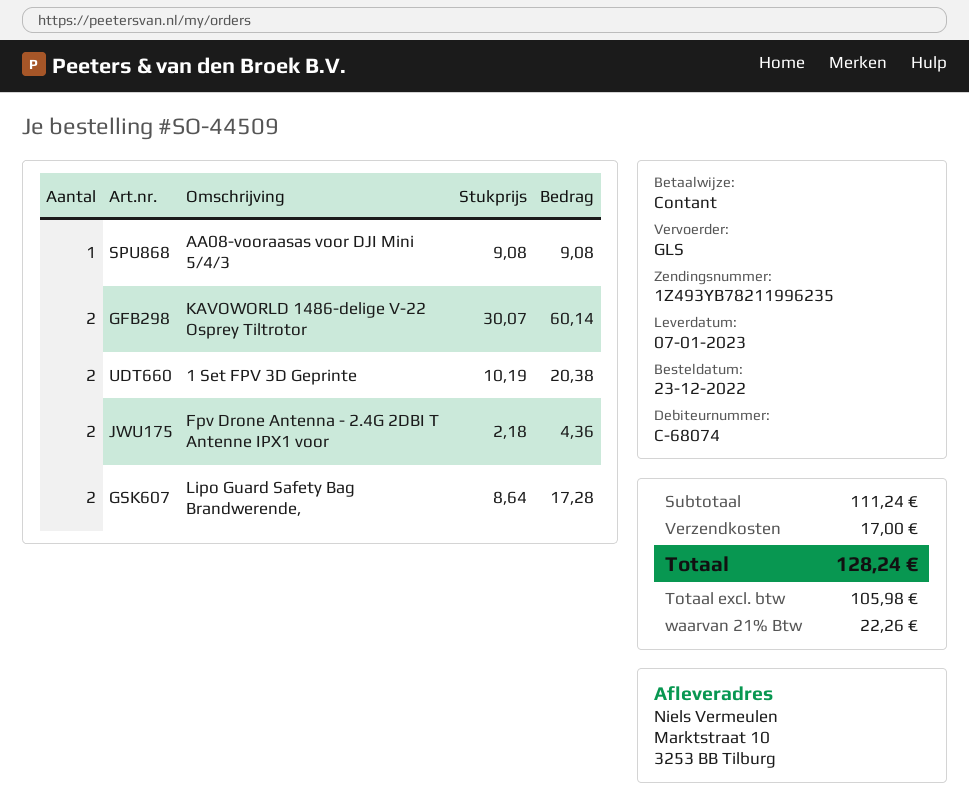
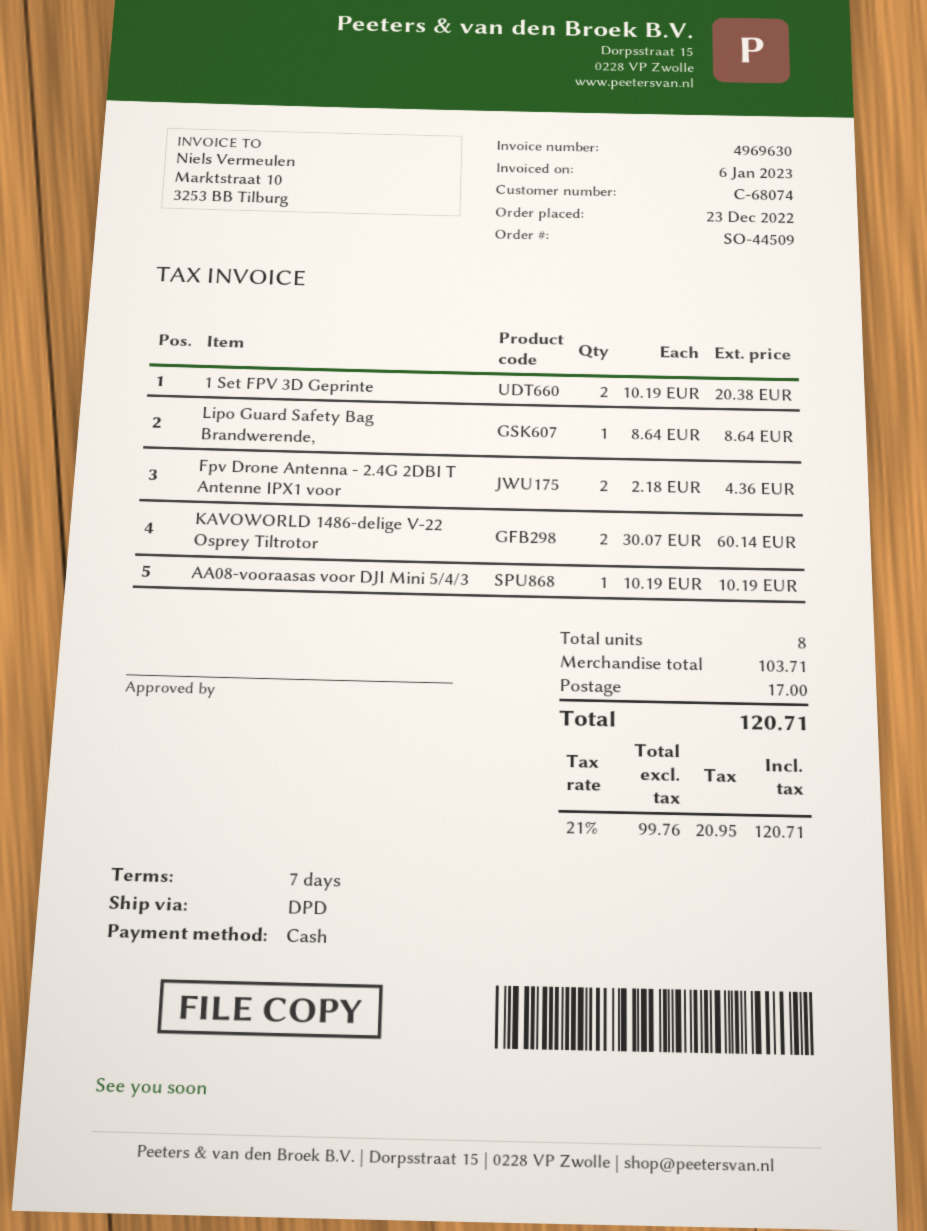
shipping method: GLS -> DPD
AA08-vooraasas voor DJI Mini 5/4/3: 1 x 9.08 = 9.08 -> 1 x 10.19 = 10.19
Lipo Guard Safety Bag Brandwerende,: 2 x 8.64 = 17.28 -> 1 x 8.64 = 8.64
subtotal: 111.24 -> 103.71
net: 105.98 -> 99.76
tax: 21% = 22.26 -> 21% = 20.95
total: 128.24 -> 120.71

